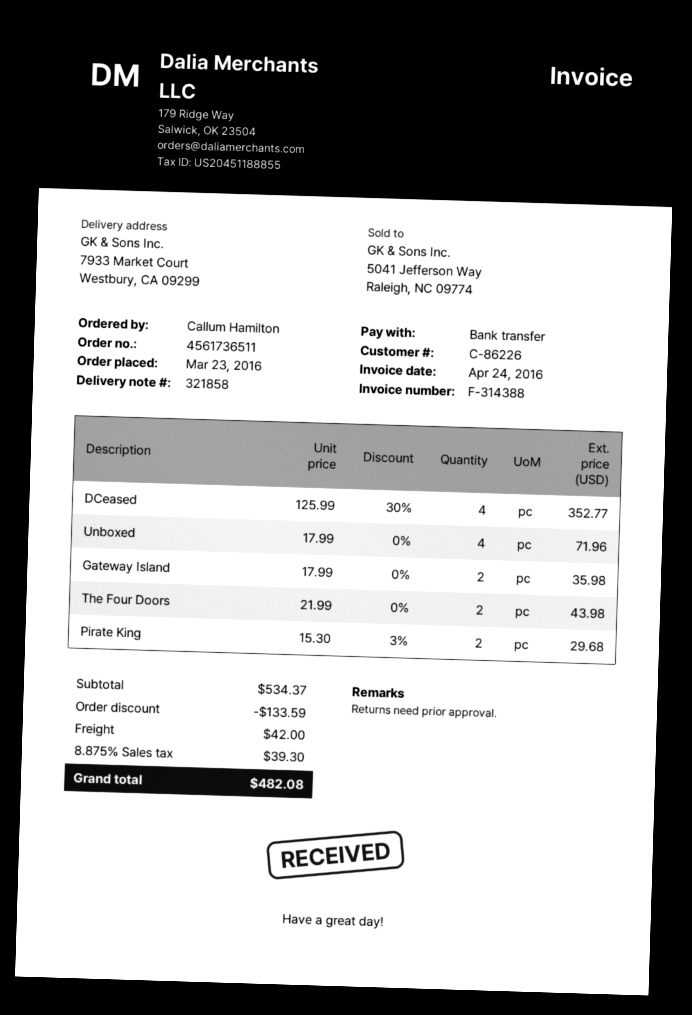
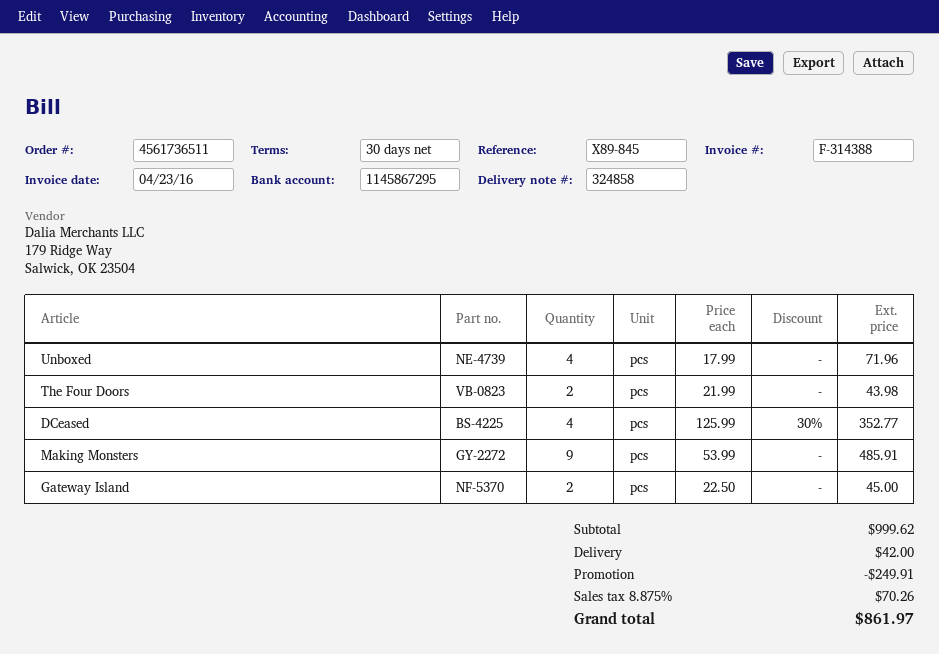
delivery note number: 321858 -> 324858
invoice date: 2016-04-24 -> 2016-04-23
Gateway Island: 2 x 17.99 = 35.98 -> 2 x 22.50 = 45.00
Pirate King: 2 x 15.30 - 3% = 29.68 -> none
Making Monsters: none -> 9 x 53.99 = 485.91
subtotal: 534.37 -> 999.62
discount: 133.59 -> 249.91
tax: 8.875% = 39.30 -> 8.875% = 70.26
total: 482.08 -> 861.97

